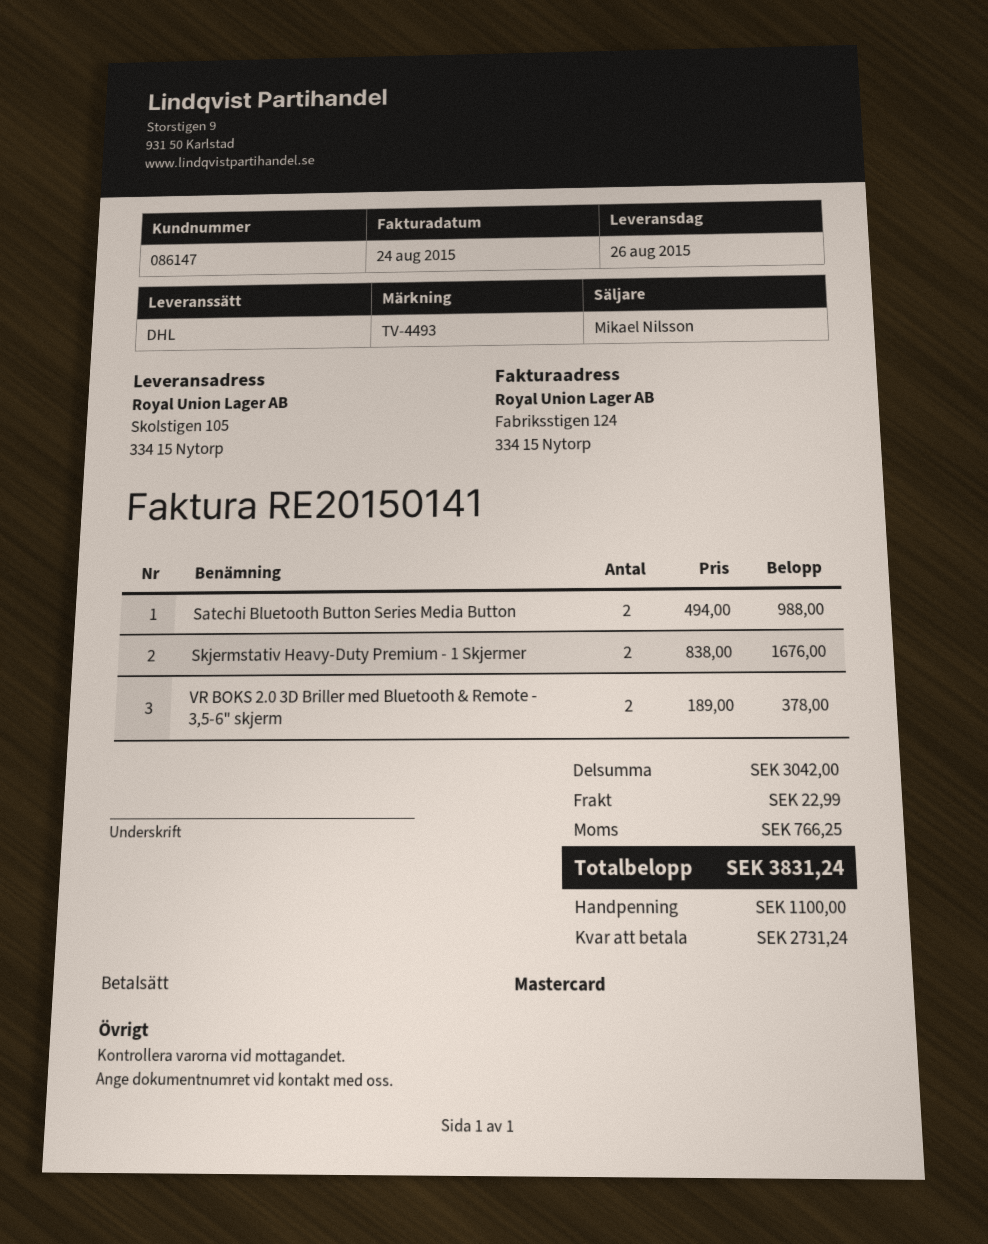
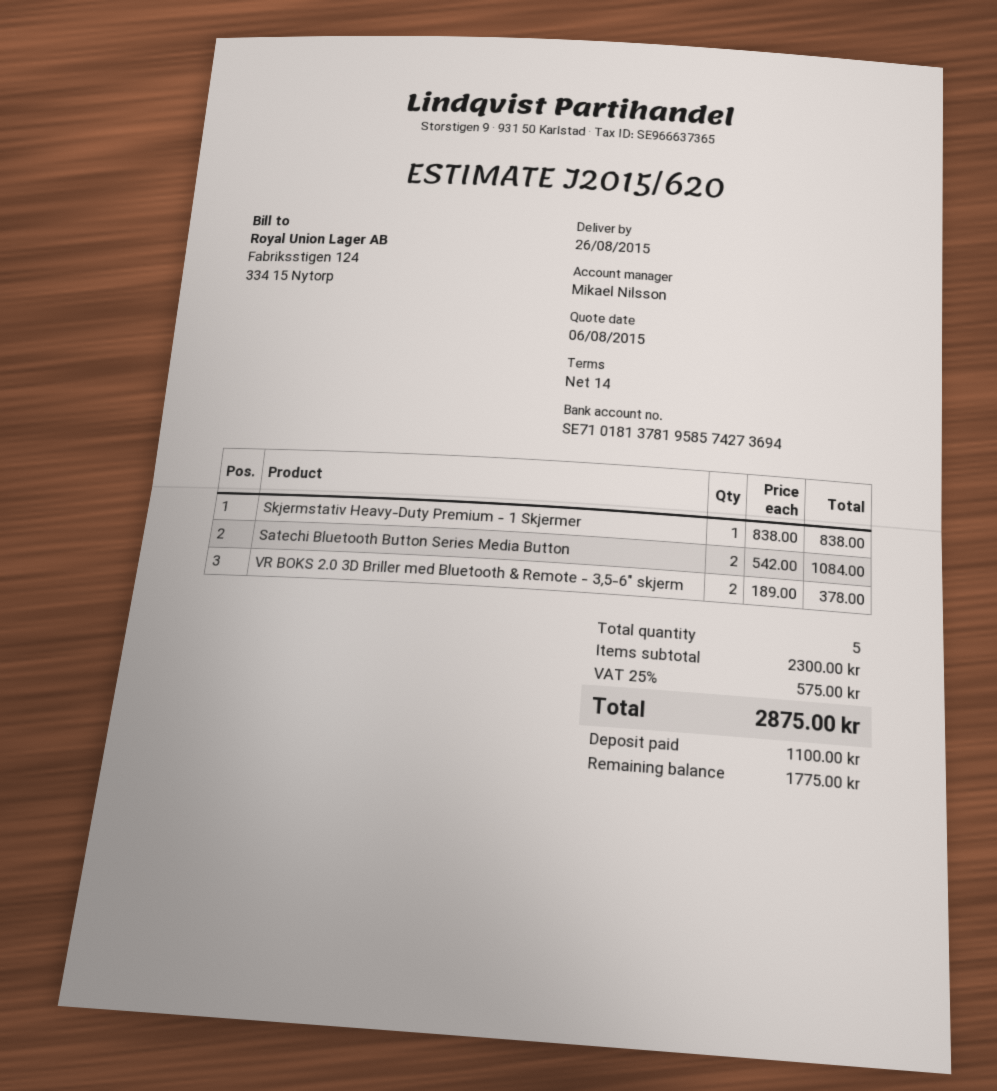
Satechi Bluetooth Button Series Media Button: 2 x 494.00 = 988.00 -> 2 x 542.00 = 1084.00
Skjermstativ Heavy-Duty Premium - 1 Skjermer: 2 x 838.00 = 1676.00 -> 1 x 838.00 = 838.00
subtotal: 3042.00 -> 2300.00
shipping: 22.99 -> none
tax: 766.25 -> 575.00
total: 3831.24 -> 2875.00
balance: 2731.24 -> 1775.00

